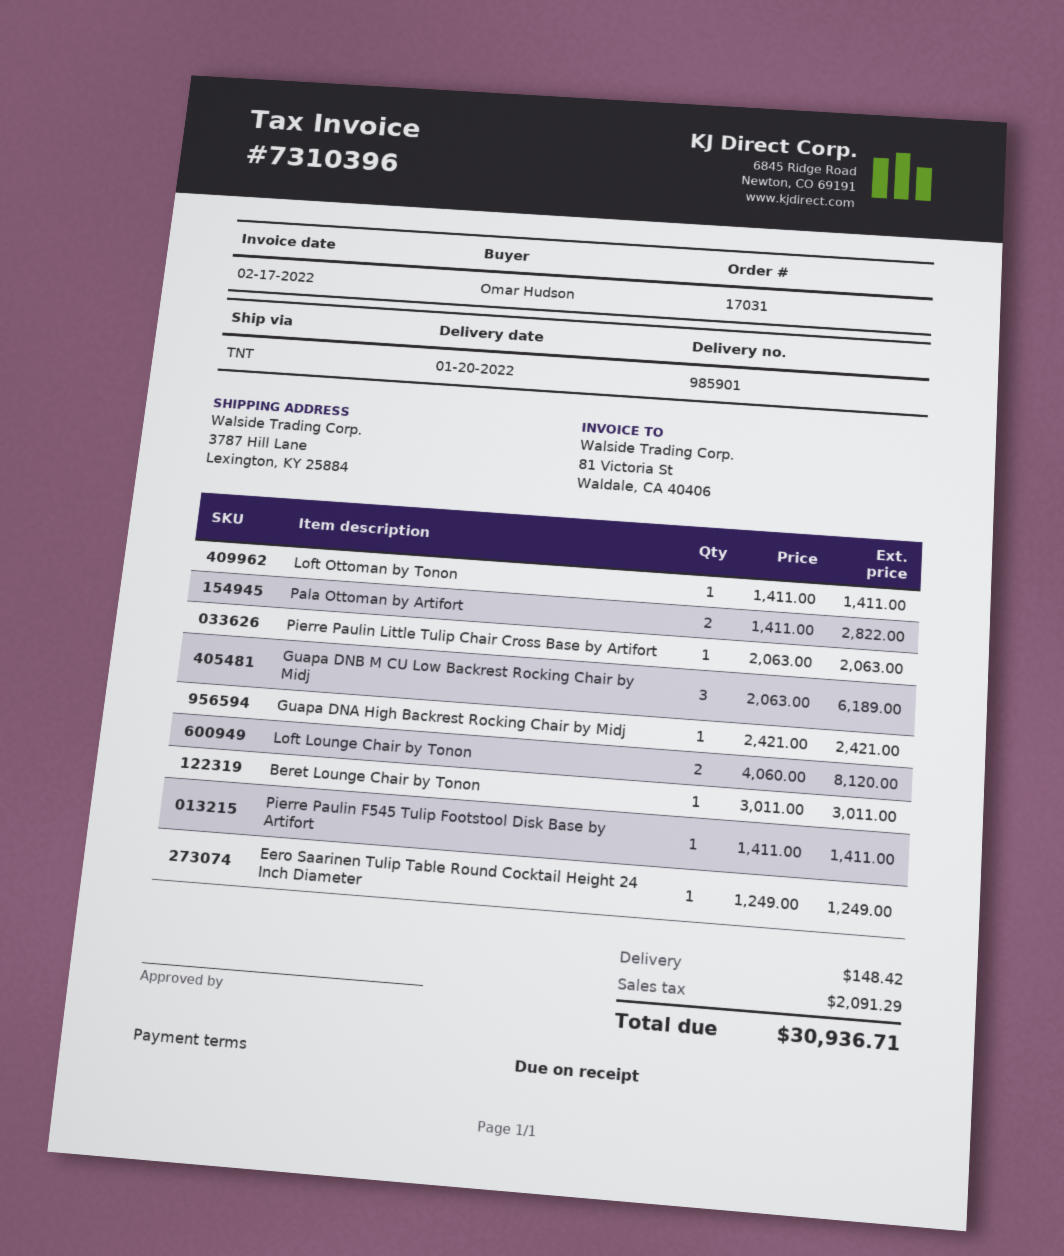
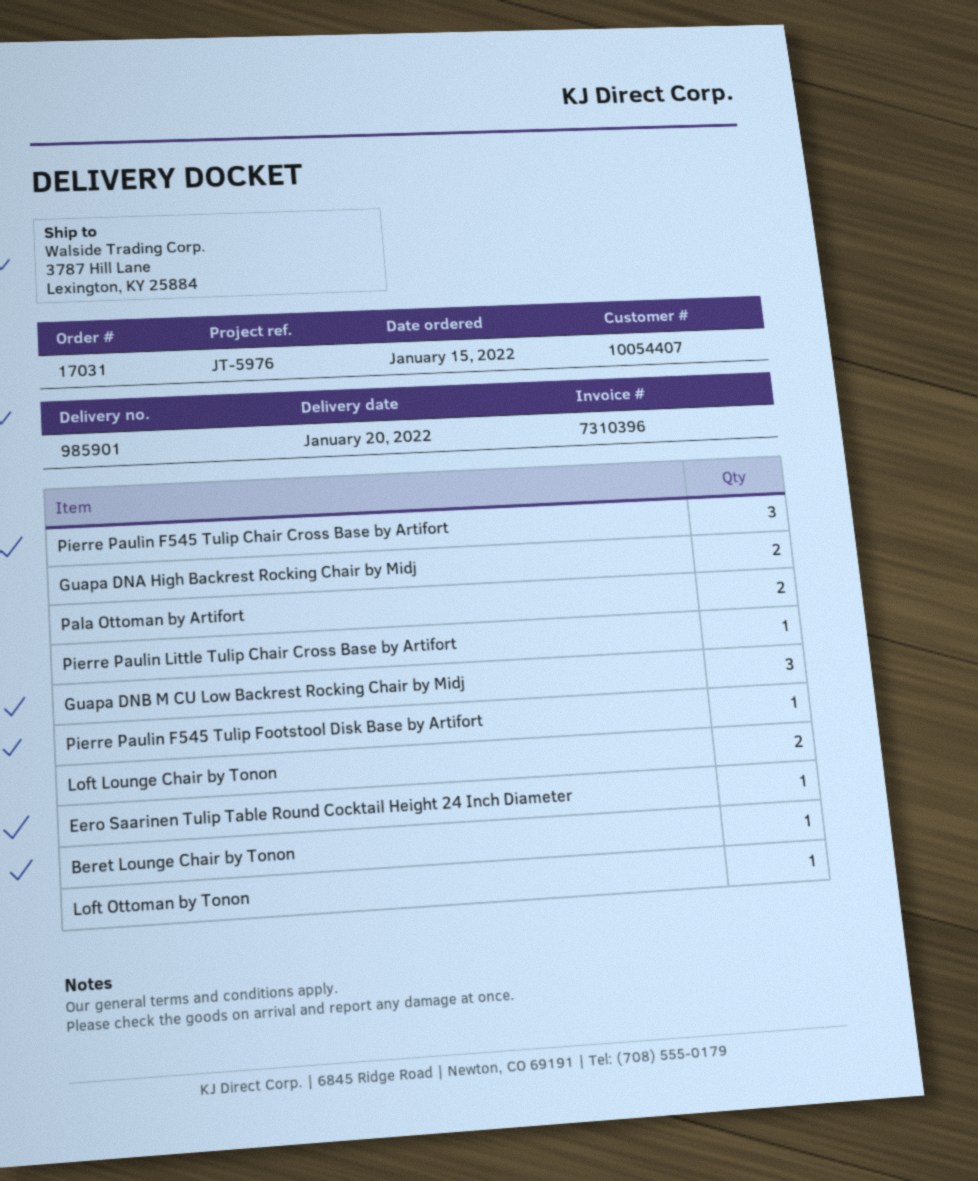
Guapa DNA High Backrest Rocking Chair by Midj: 1 -> 2
Pierre Paulin F545 Tulip Chair Cross Base by Artifort: none -> 3

